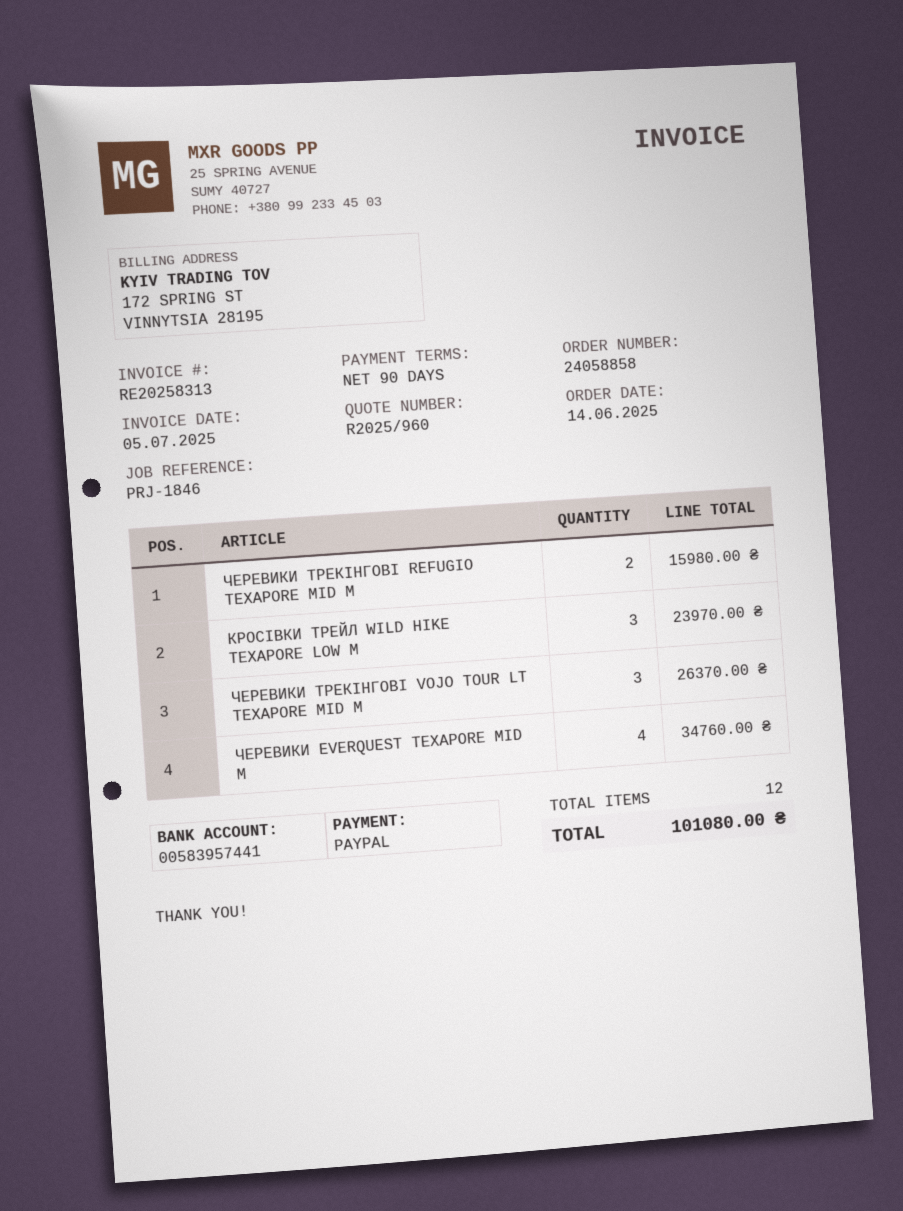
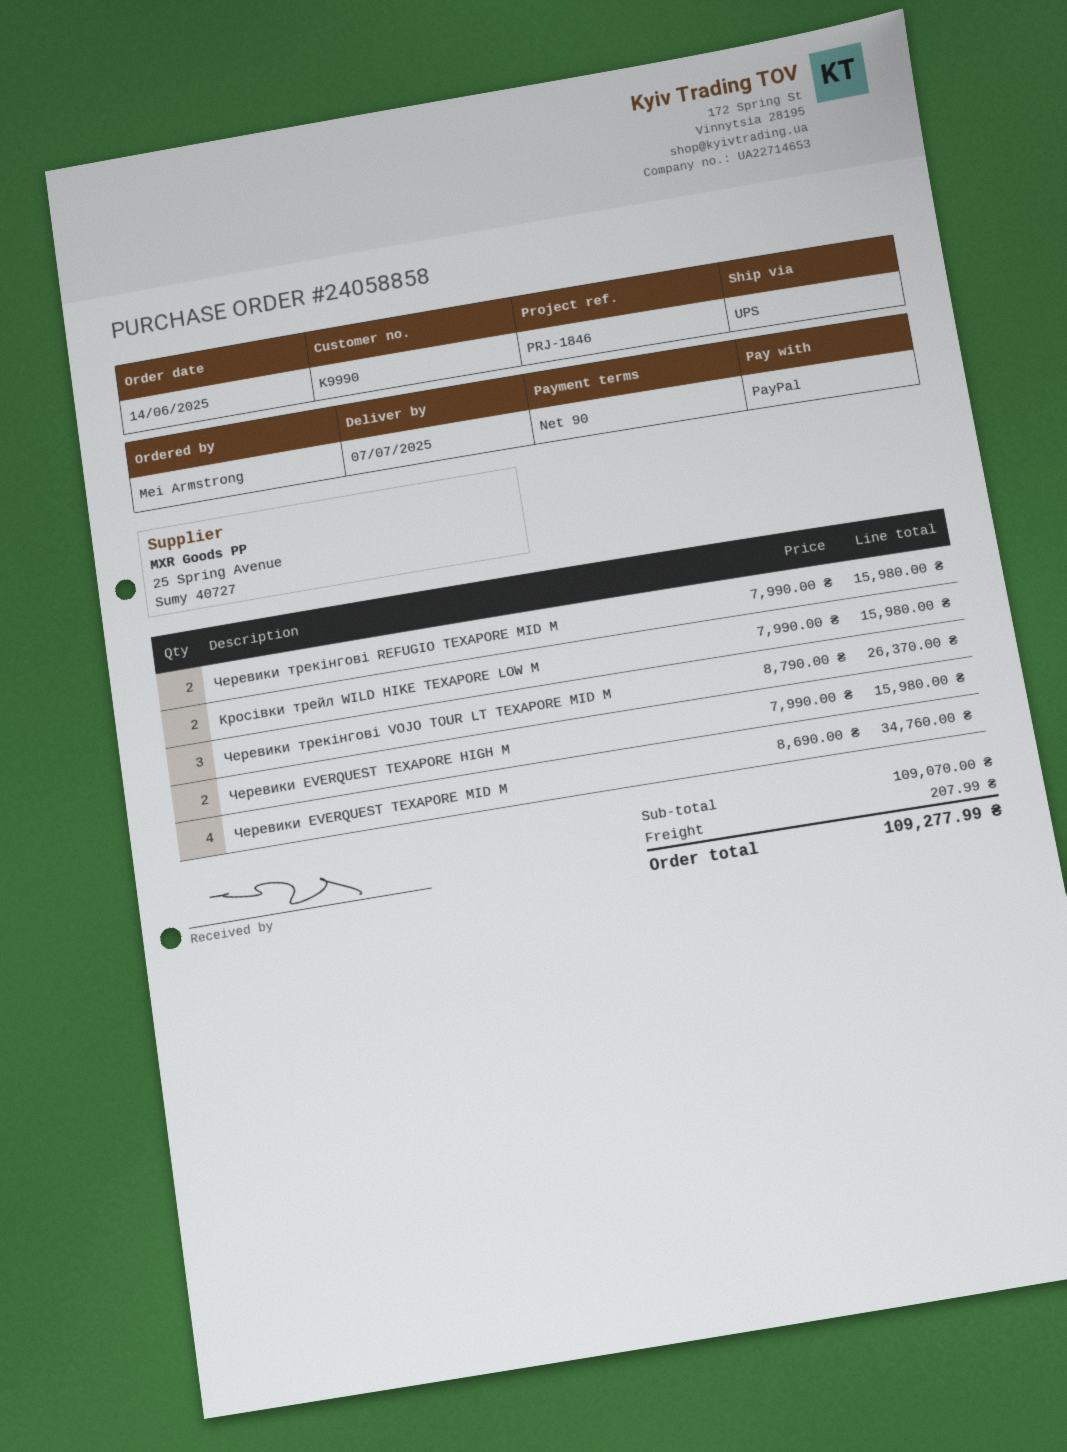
КРОСІВКИ ТРЕЙЛ WILD HIKE TEXAPORE LOW M: 3 for 23970.00 -> 2 for 15980.00
Черевики EVERQUEST TEXAPORE HIGH M: none -> 2 for 15980.00
shipping: none -> 207.99
total: 101080.00 -> 109277.99

